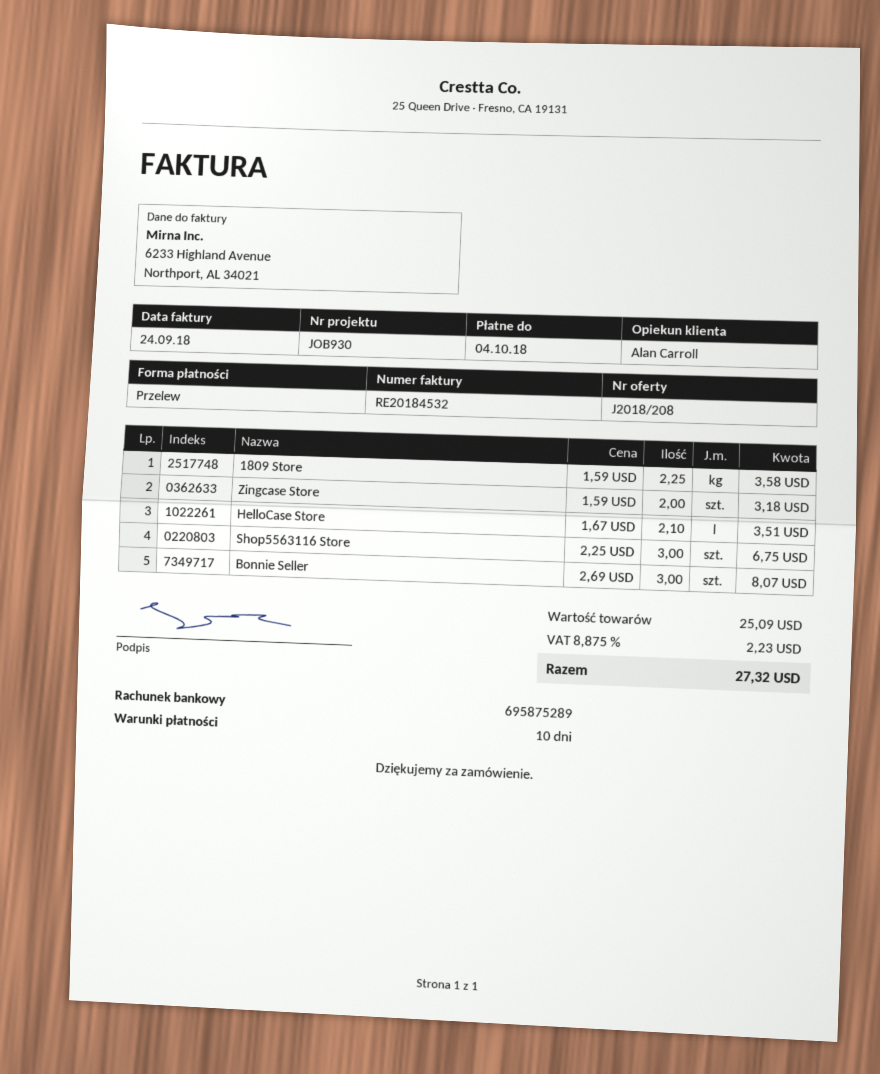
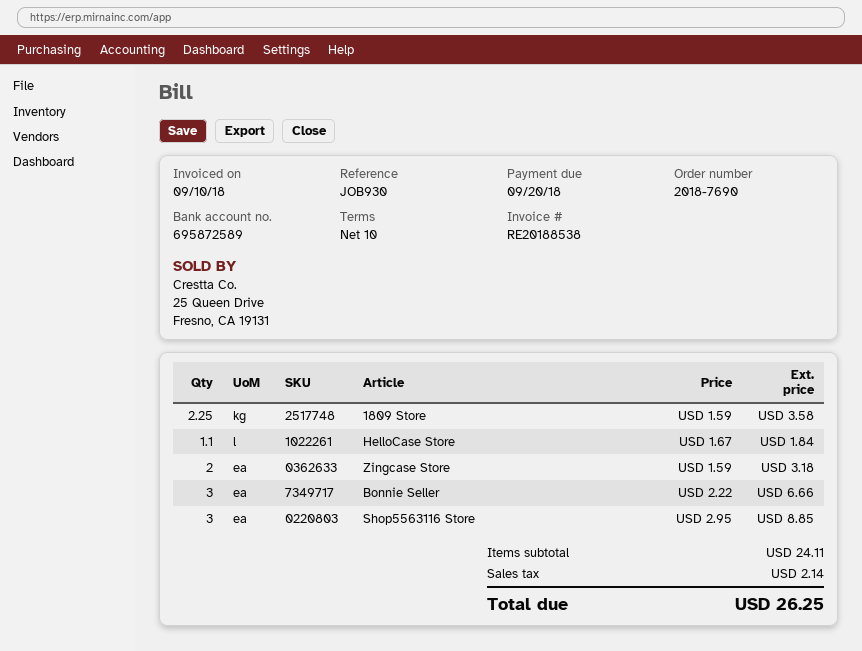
invoice number: RE20184532 -> RE20188538
invoice date: 2018-09-24 -> 2018-09-10
due date: 2018-10-04 -> 2018-09-20
bank account: 695875289 -> 695872589
HelloCase Store: 2.1 x 1.67 = 3.51 -> 1.1 x 1.67 = 1.84
Shop5563116 Store: 3 x 2.25 = 6.75 -> 3 x 2.95 = 8.85
Bonnie Seller: 3 x 2.69 = 8.07 -> 3 x 2.22 = 6.66
subtotal: 25.09 -> 24.11
tax: 2.23 -> 2.14
total: 27.32 -> 26.25

